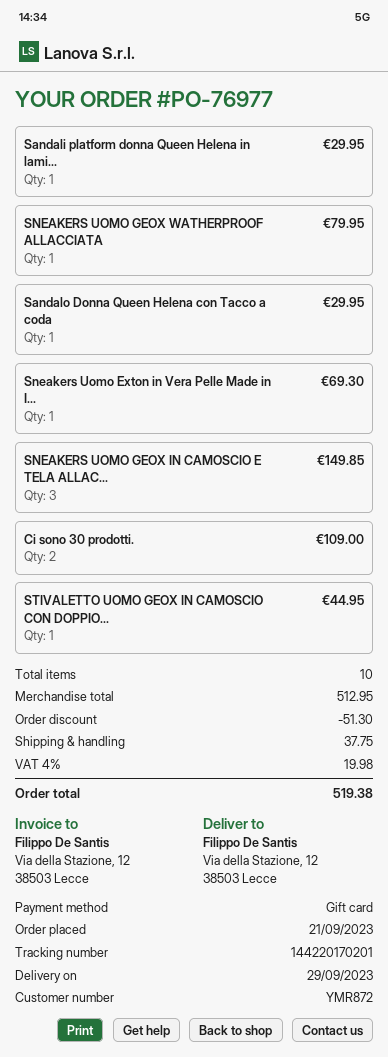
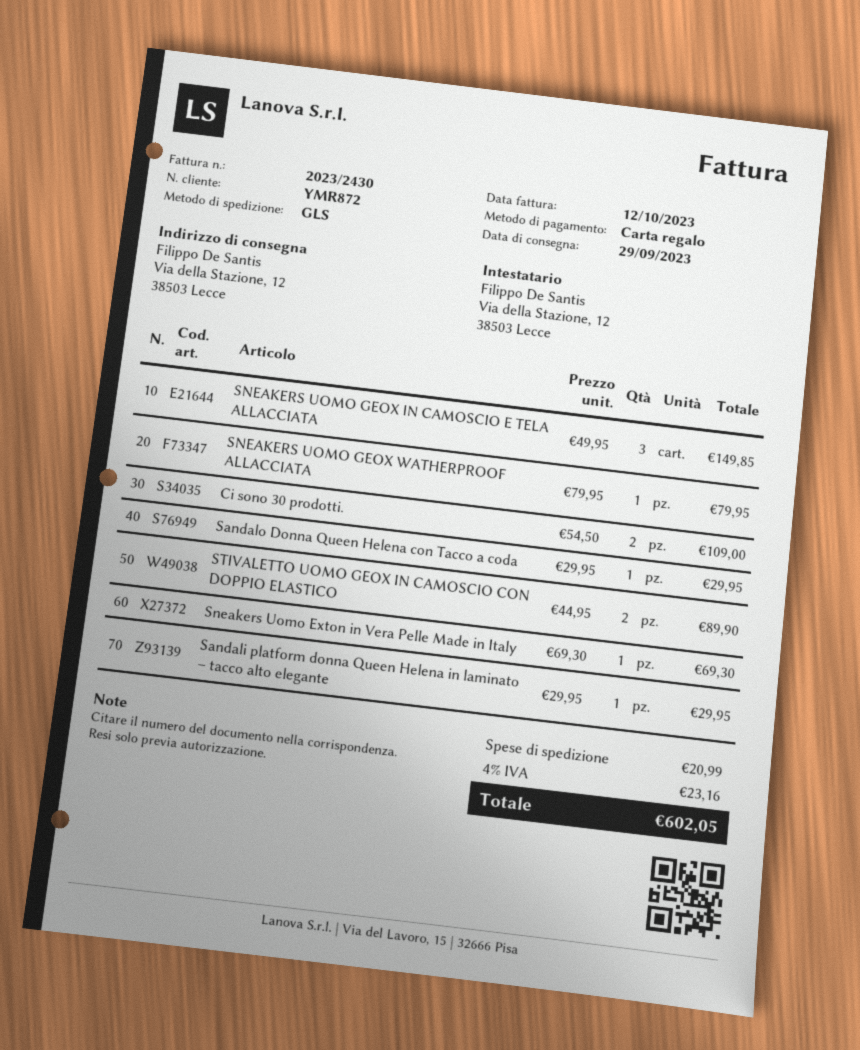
STIVALETTO UOMO GEOX IN CAMOSCIO CON DOPPIO...: 1 for 44.95 -> 2 for 89.90
discount: 51.30 -> none
shipping: 37.75 -> 20.99
tax: 4% = 19.98 -> 4% = 23.16
total: 519.38 -> 602.05

